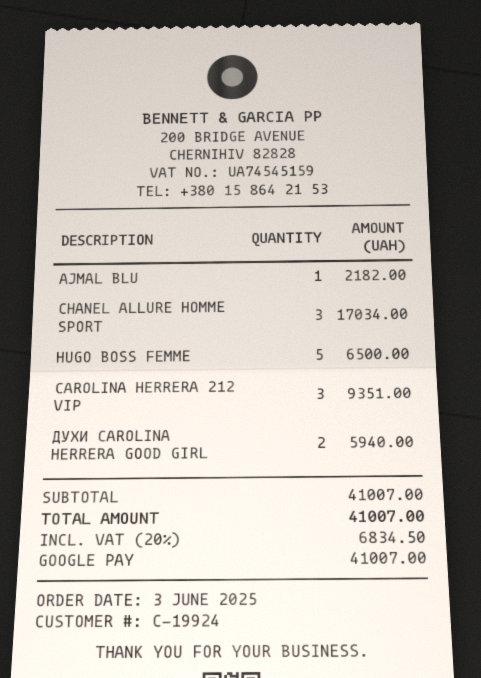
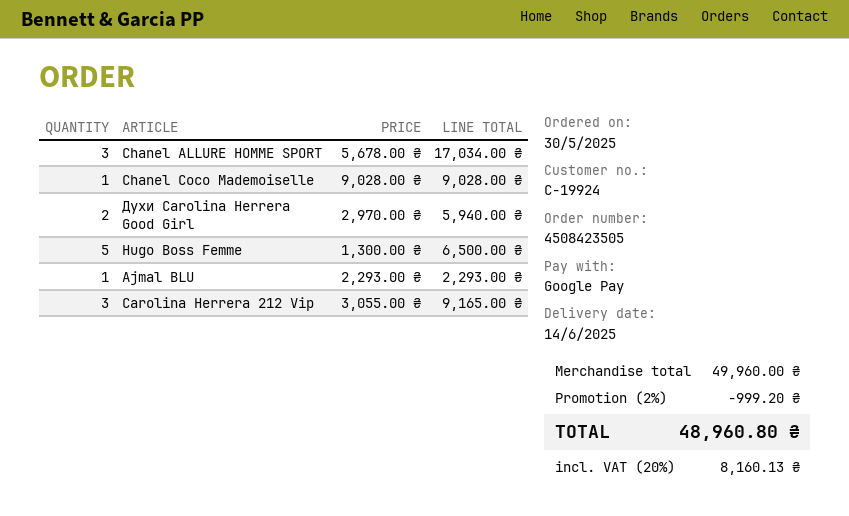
order date: 2025-06-03 -> 2025-05-30
AJMAL BLU: 1 for 2182.00 -> 1 for 2293.00
CAROLINA HERRERA 212 VIP: 3 for 9351.00 -> 3 for 9165.00
Chanel Coco Mademoiselle: none -> 1 for 9028.00
subtotal: 41007.00 -> 49960.00
discount: none -> 2% = 999.20
tax: 20% = 6834.50 -> 20% = 8160.13
total: 41007.00 -> 48960.80

